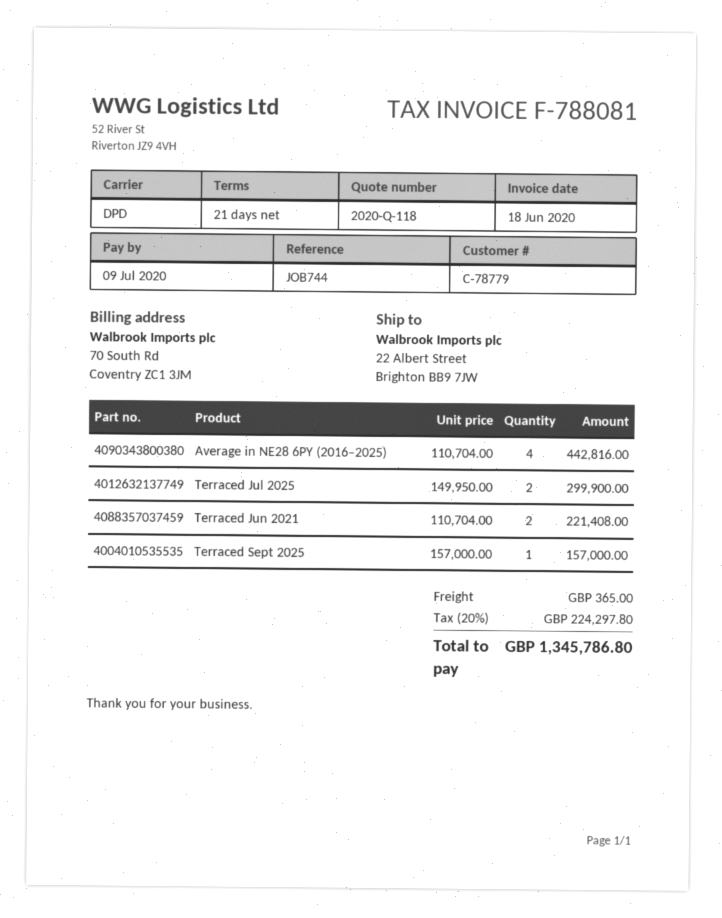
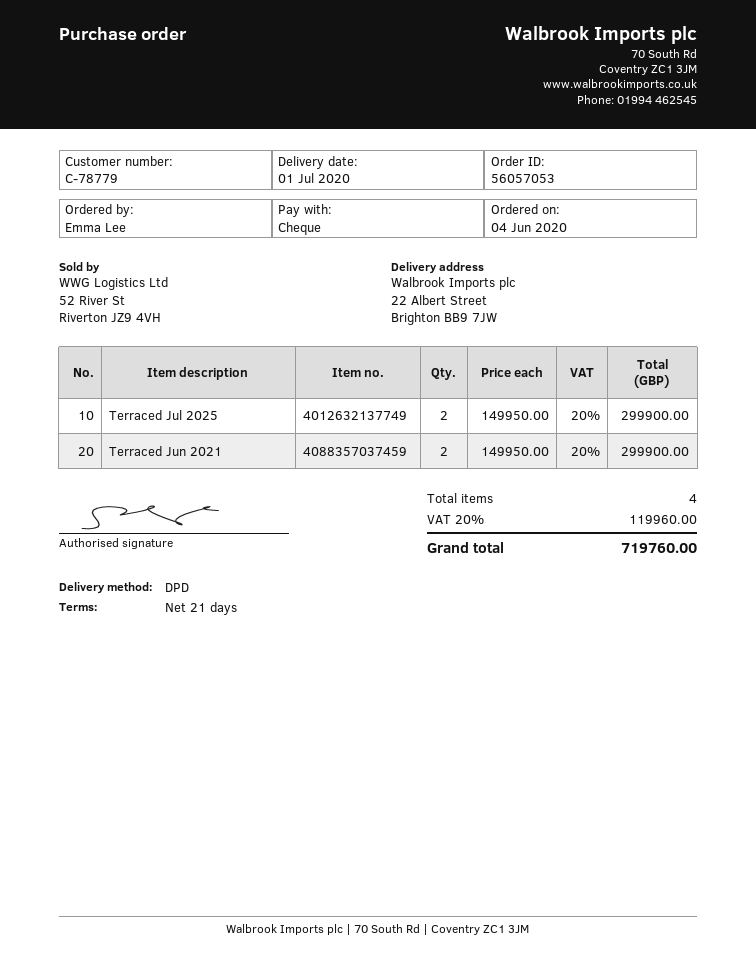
Average in NE28 6PY (2016–2025): 4 x 110704.00 = 442816.00 -> none
Terraced Jun 2021: 2 x 110704.00 = 221408.00 -> 2 x 149950.00 = 299900.00
Terraced Sept 2025: 1 x 157000.00 = 157000.00 -> none
shipping: 365.00 -> none
tax: 20% = 224297.80 -> 20% = 119960.00
total: 1345786.80 -> 719760.00

